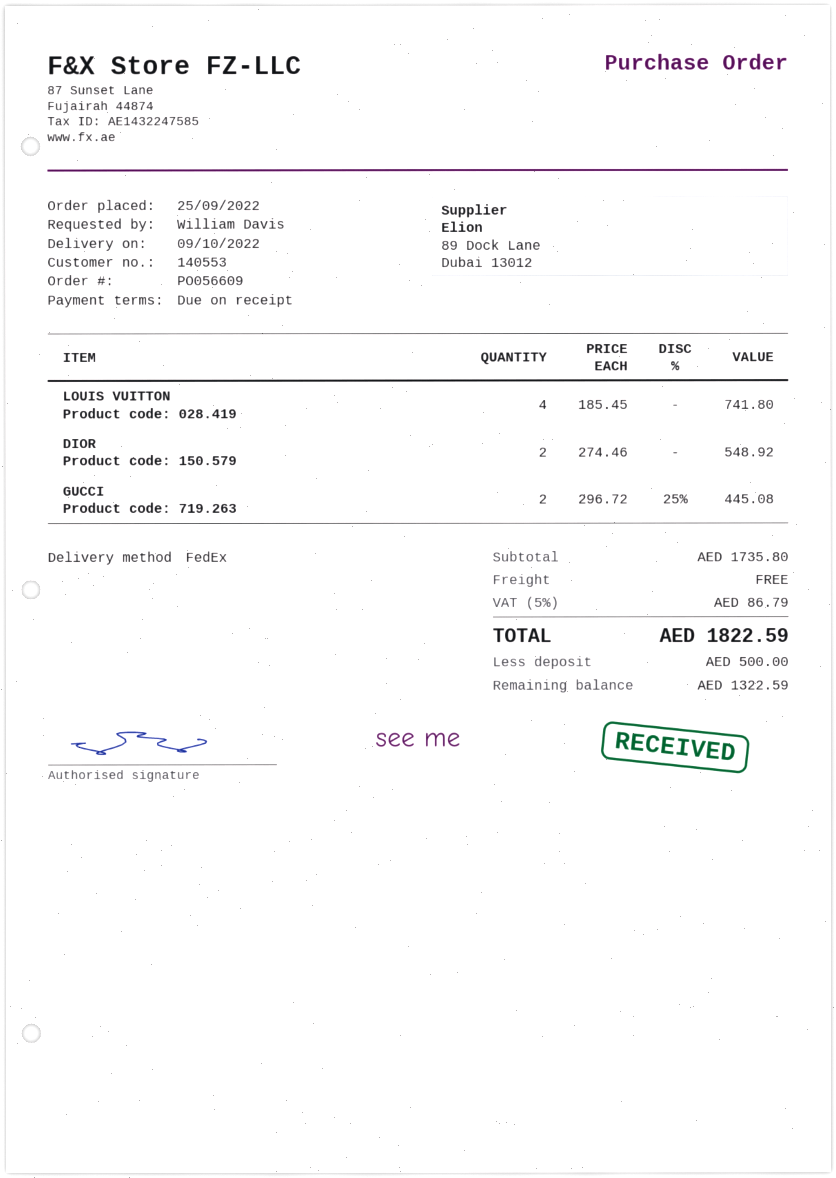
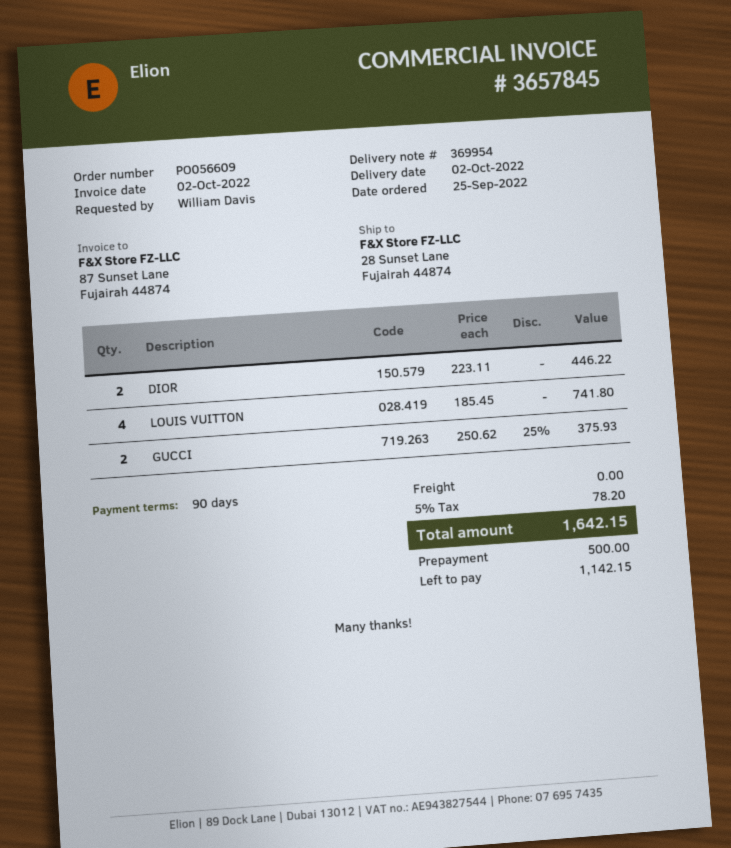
delivery date: 2022-10-09 -> 2022-10-02
payment terms: on receipt -> 90 days
DIOR: 2 x 274.46 = 548.92 -> 2 x 223.11 = 446.22
GUCCI: 2 x 296.72 - 25% = 445.08 -> 2 x 250.62 - 25% = 375.93
tax: 5% = 86.79 -> 5% = 78.20
total: 1822.59 -> 1642.15
balance: 1322.59 -> 1142.15

